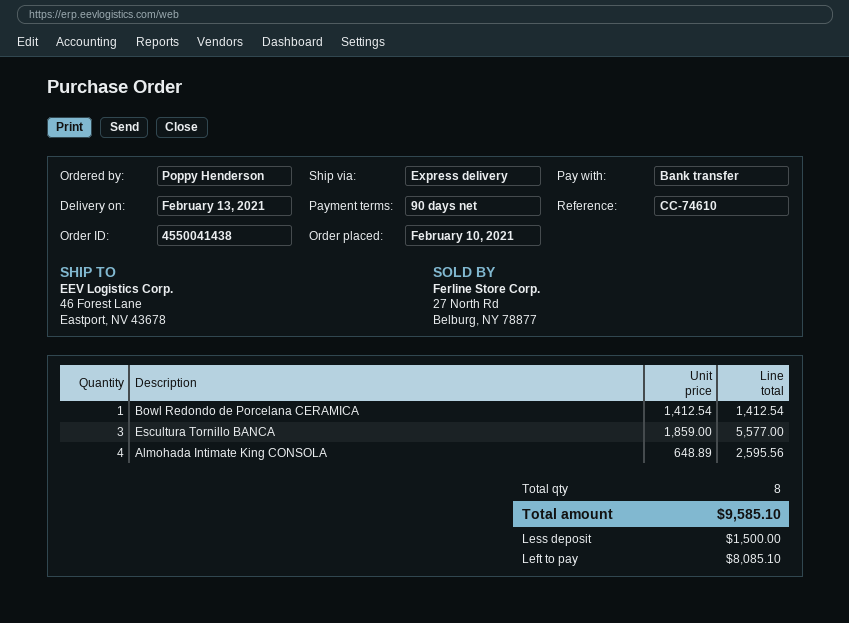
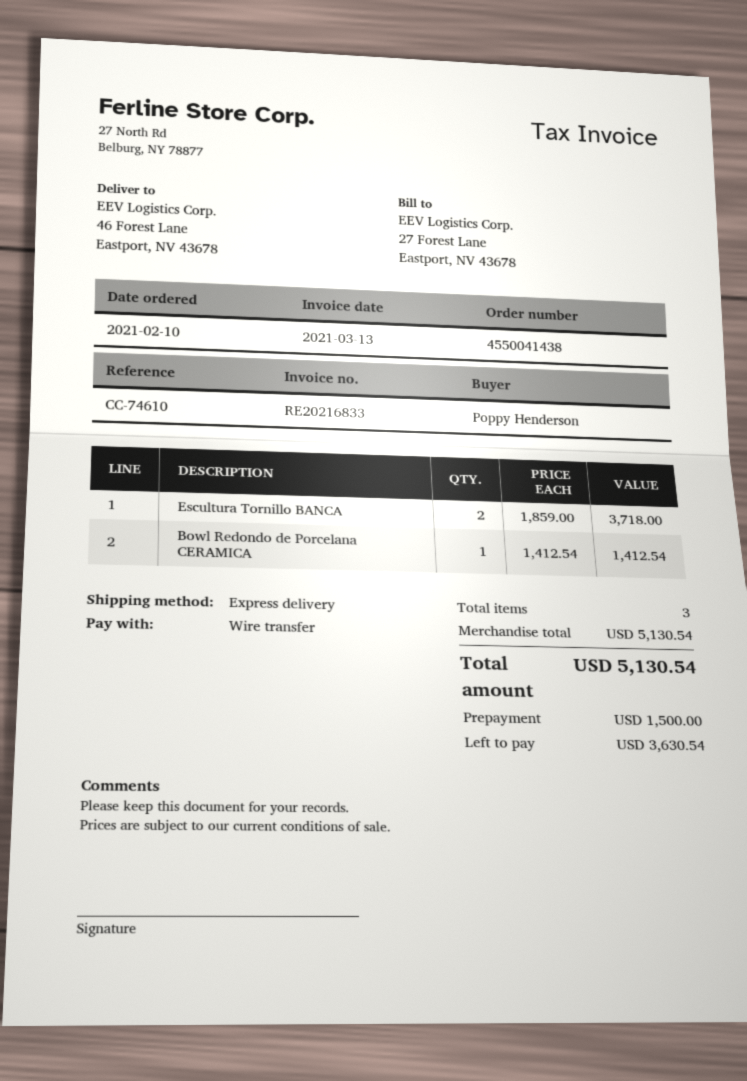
Escultura Tornillo BANCA: 3 x 1859.00 = 5577.00 -> 2 x 1859.00 = 3718.00
Almohada Intimate King CONSOLA: 4 x 648.89 = 2595.56 -> none
total quantity: 8 -> 3
total: 9585.10 -> 5130.54
balance: 8085.10 -> 3630.54

